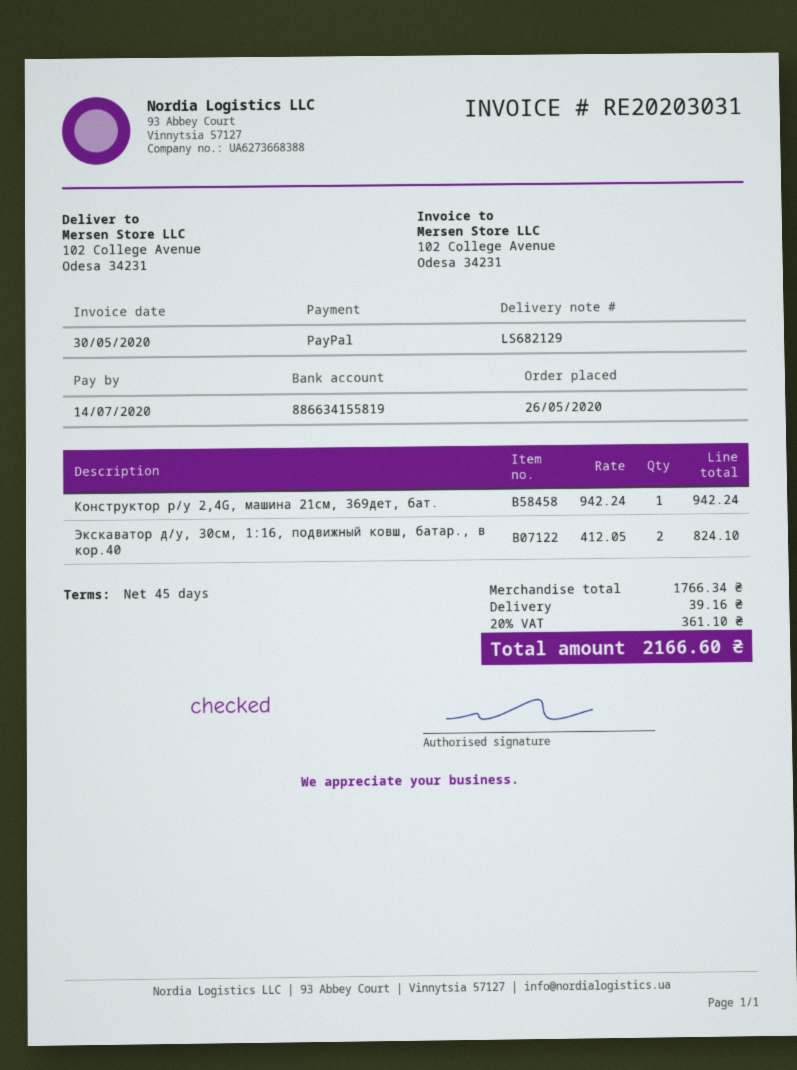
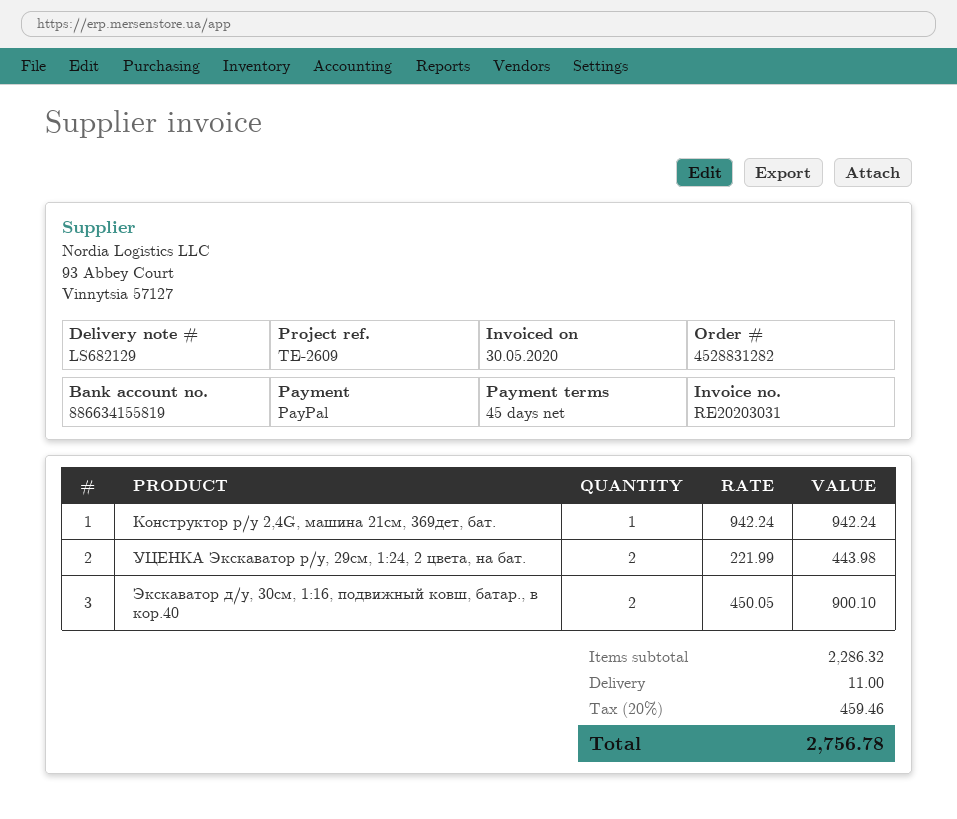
Экскаватор д/у, 30см, 1:16, подвижный ковш, батар., в кор.40: 2 x 412.05 = 824.10 -> 2 x 450.05 = 900.10
УЦЕНКА Экскаватор р/у, 29см, 1:24, 2 цвета, на бат.: none -> 2 x 221.99 = 443.98
subtotal: 1766.34 -> 2286.32
shipping: 39.16 -> 11.00
tax: 20% = 361.10 -> 20% = 459.46
total: 2166.60 -> 2756.78

